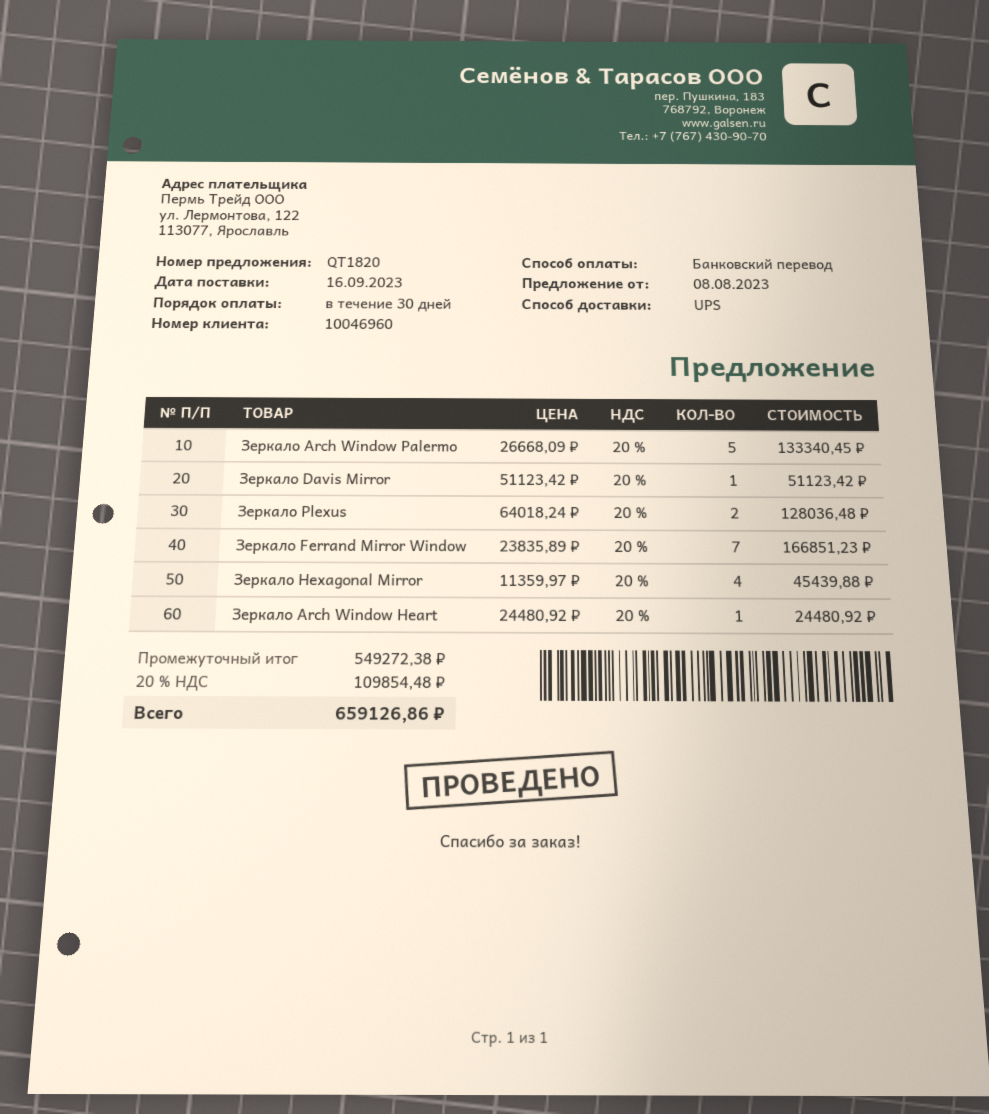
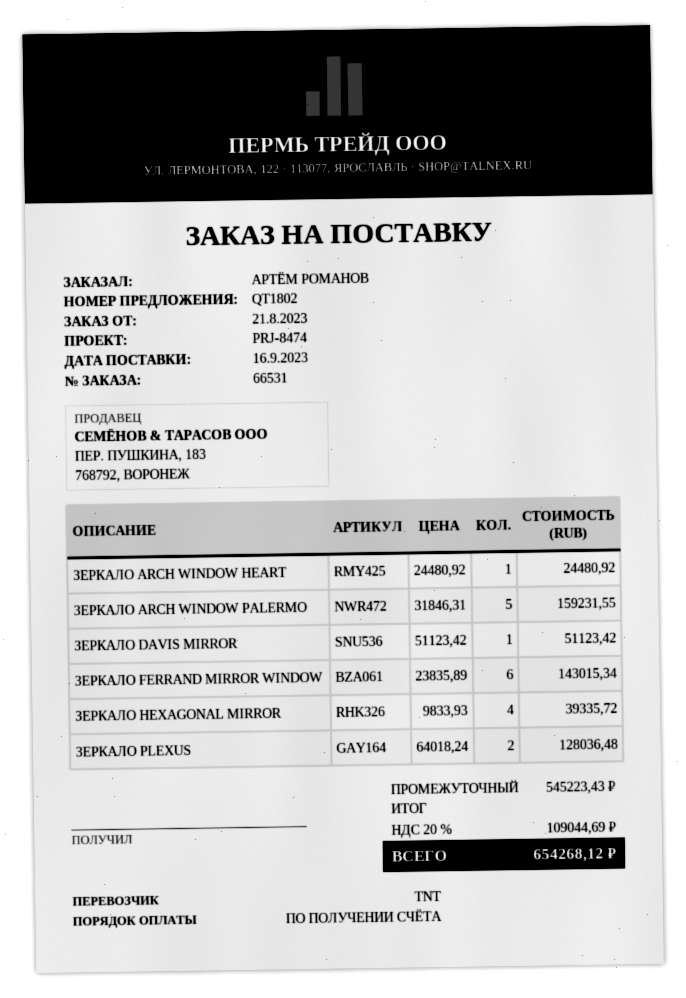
quote number: QT1820 -> QT1802
payment terms: 30 days -> on receipt
shipping method: UPS -> TNT
Зеркало Arch Window Palermo: 5 x 26668.09 = 133340.45 -> 5 x 31846.31 = 159231.55
Зеркало Ferrand Mirror Window: 7 x 23835.89 = 166851.23 -> 6 x 23835.89 = 143015.34
Зеркало Hexagonal Mirror: 4 x 11359.97 = 45439.88 -> 4 x 9833.93 = 39335.72
subtotal: 549272.38 -> 545223.43
tax: 20% = 109854.48 -> 20% = 109044.69
total: 659126.86 -> 654268.12

